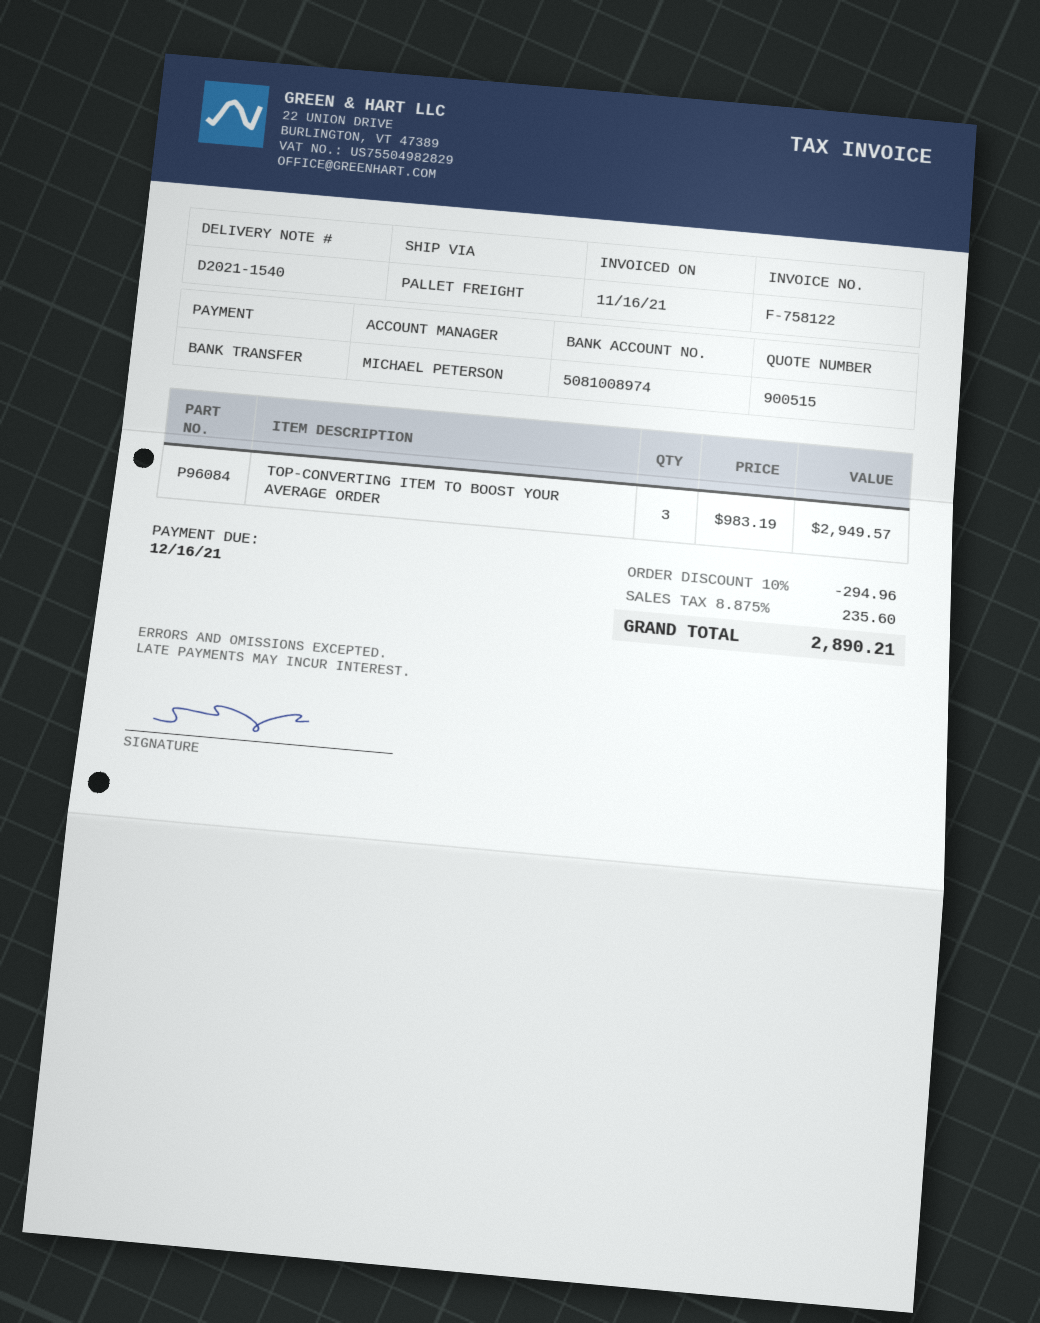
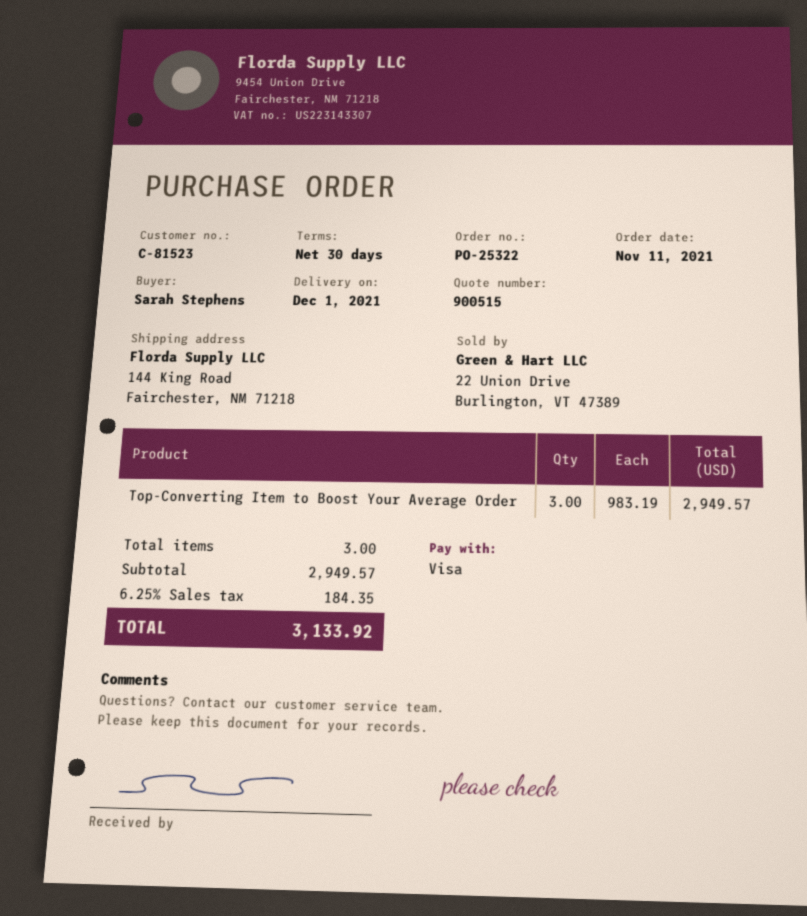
payment method: bank transfer -> Visa
discount: 10% = 294.96 -> none
tax: 8.875% = 235.60 -> 6.25% = 184.35
total: 2890.21 -> 3133.92

